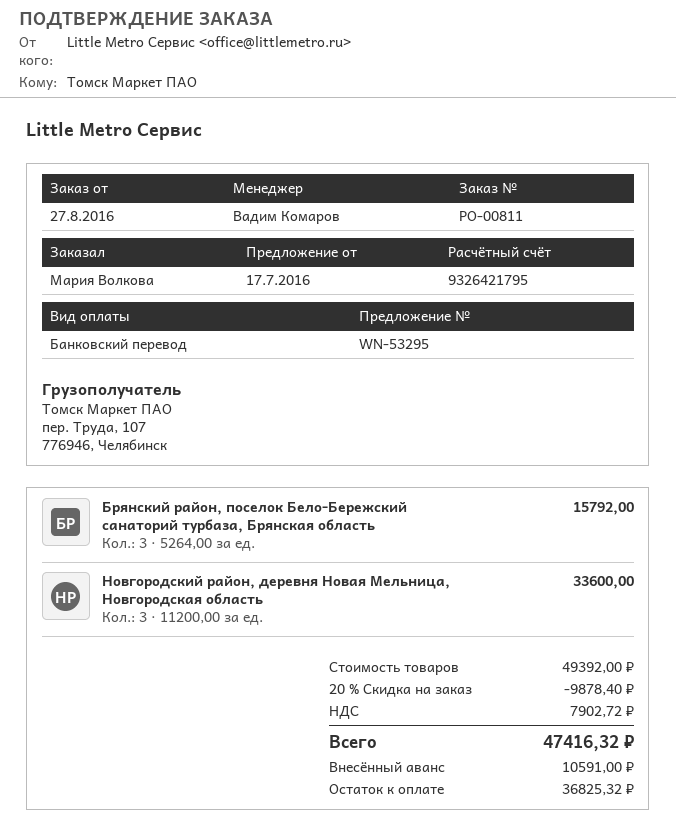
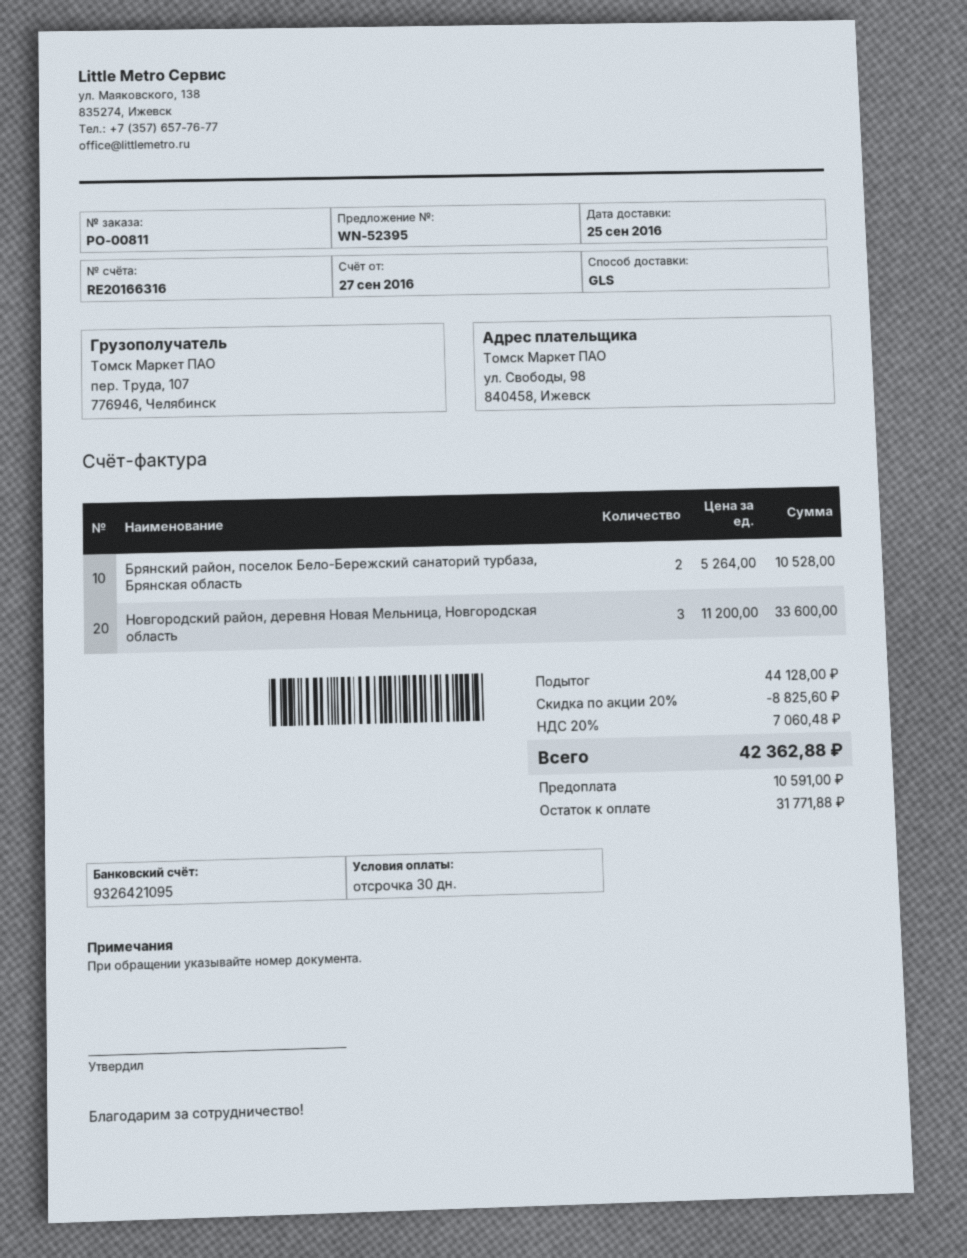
quote number: WN-53295 -> WN-52395
bank account: 9326421795 -> 9326421095
Брянский район, поселок Бело-Бережский санаторий турбаза, Брянская область: 3 x 5264.00 = 15792.00 -> 2 x 5264.00 = 10528.00
subtotal: 49392.00 -> 44128.00
discount: 20% = 9878.40 -> 20% = 8825.60
tax: 7902.72 -> 7060.48
total: 47416.32 -> 42362.88
balance: 36825.32 -> 31771.88

